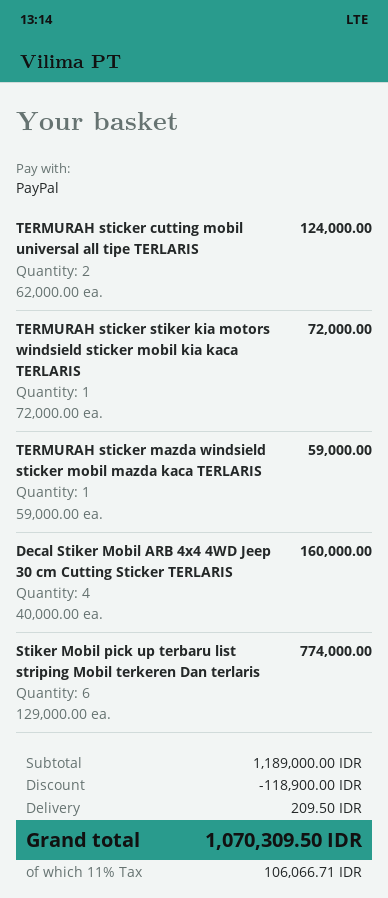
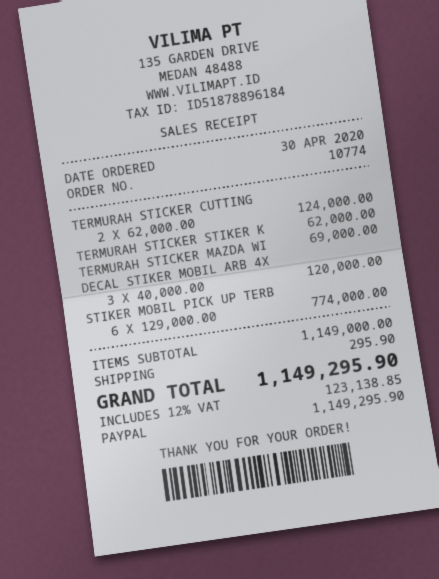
TERMURAH sticker stiker kia motors windsield sticker mobil kia kaca TERLARIS: 1 x 72000.00 = 72000.00 -> 1 x 62000.00 = 62000.00
TERMURAH sticker mazda windsield sticker mobil mazda kaca TERLARIS: 1 x 59000.00 = 59000.00 -> 1 x 69000.00 = 69000.00
Decal Stiker Mobil ARB 4x4 4WD Jeep 30 cm Cutting Sticker TERLARIS: 4 x 40000.00 = 160000.00 -> 3 x 40000.00 = 120000.00
subtotal: 1189000.00 -> 1149000.00
discount: 118900.00 -> none
shipping: 209.50 -> 295.90
tax: 11% = 106066.71 -> 12% = 123138.85
total: 1070309.50 -> 1149295.90

